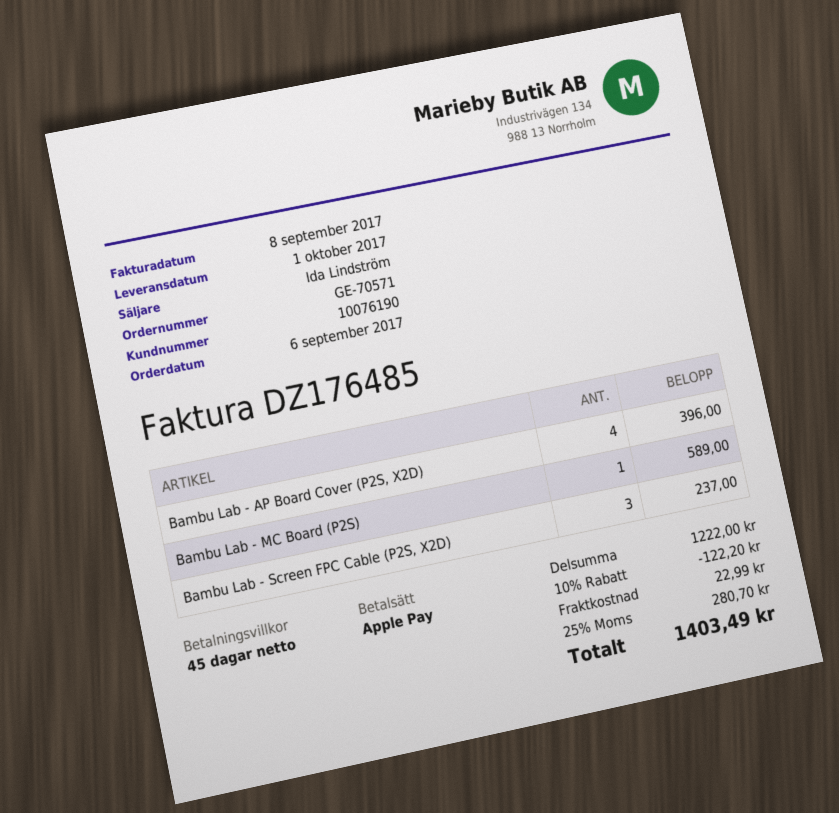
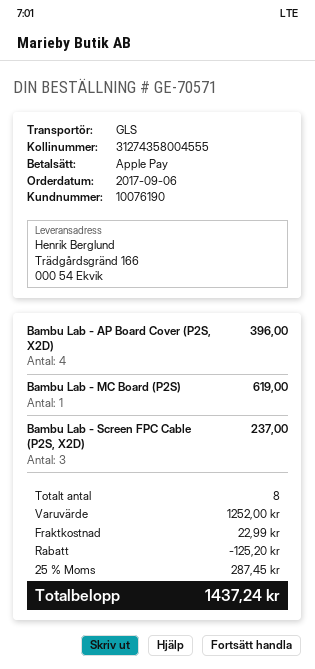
Bambu Lab - MC Board (P2S): 1 for 589.00 -> 1 for 619.00
subtotal: 1222.00 -> 1252.00
discount: 122.20 -> 125.20
tax: 25% = 280.70 -> 25% = 287.45
total: 1403.49 -> 1437.24

